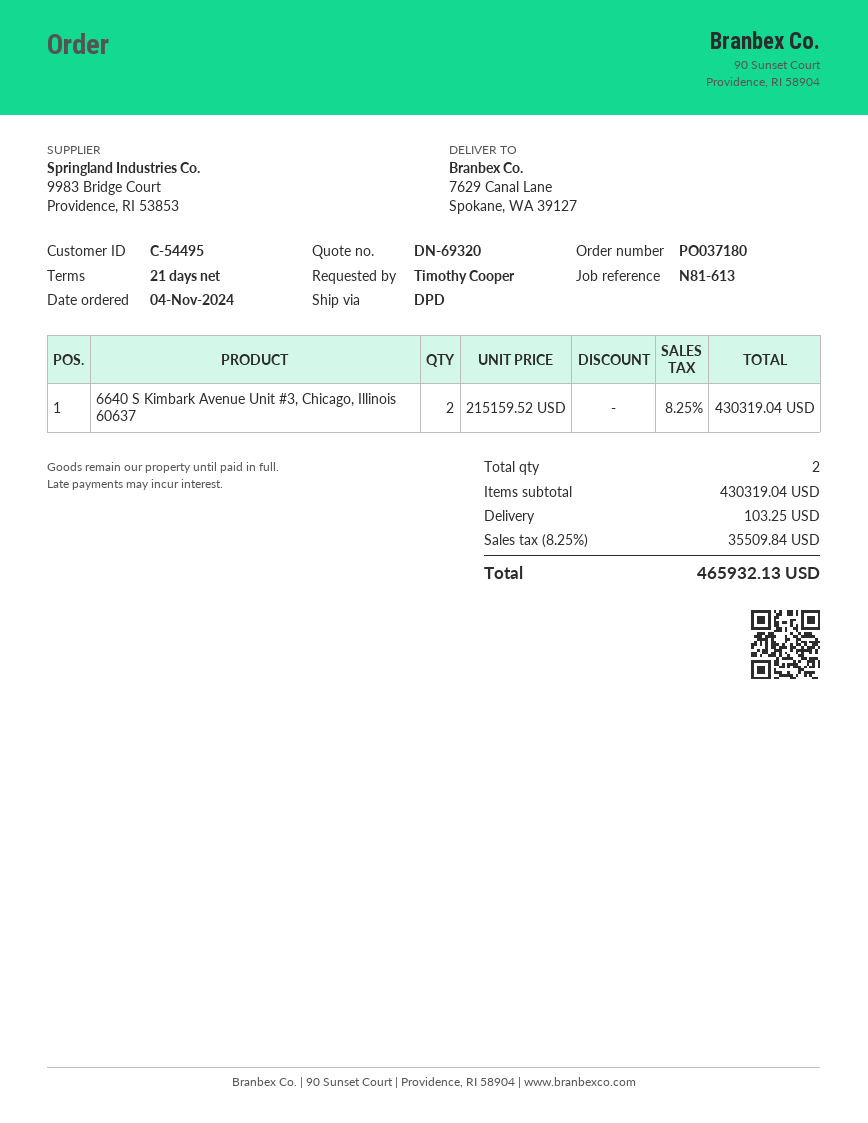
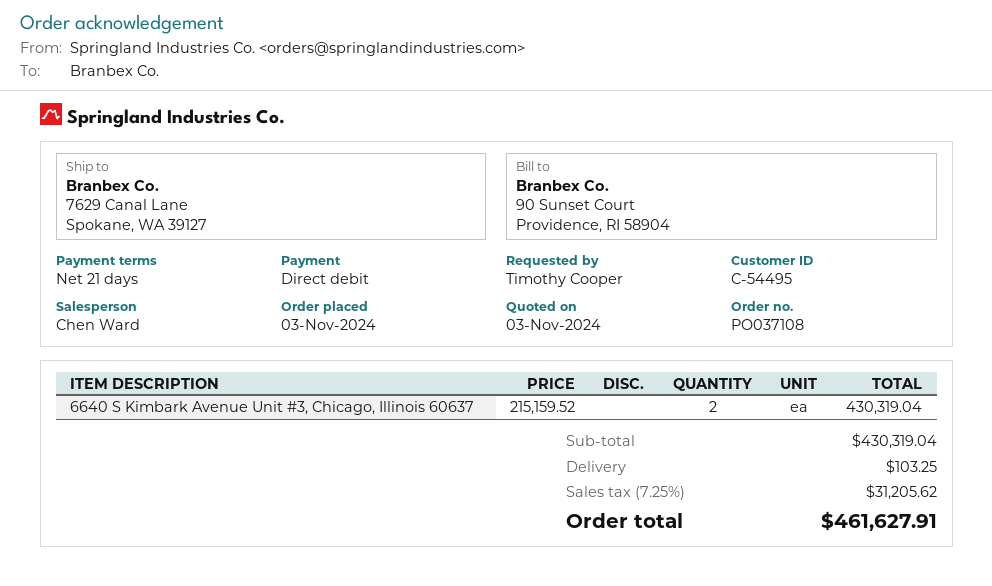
order number: PO037180 -> PO037108
order date: 2024-11-04 -> 2024-11-03
tax: 8.25% = 35509.84 -> 7.25% = 31205.62
total: 465932.13 -> 461627.91

